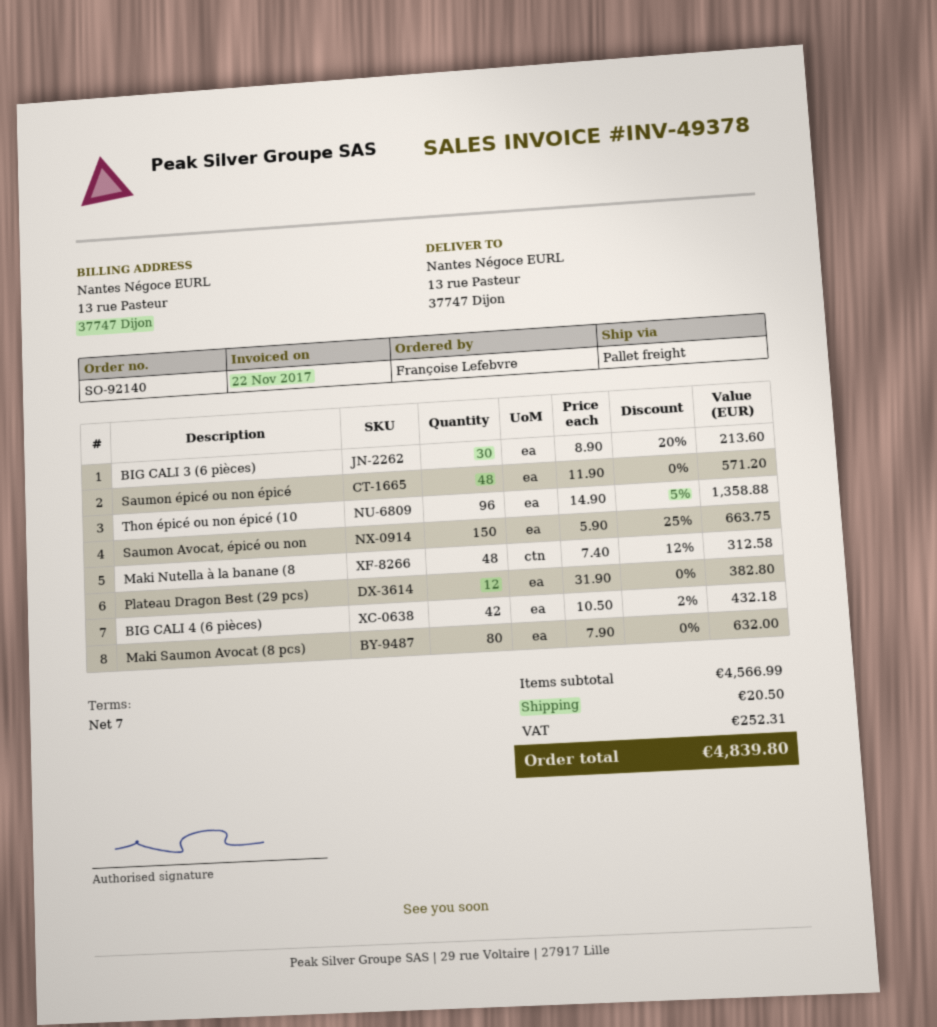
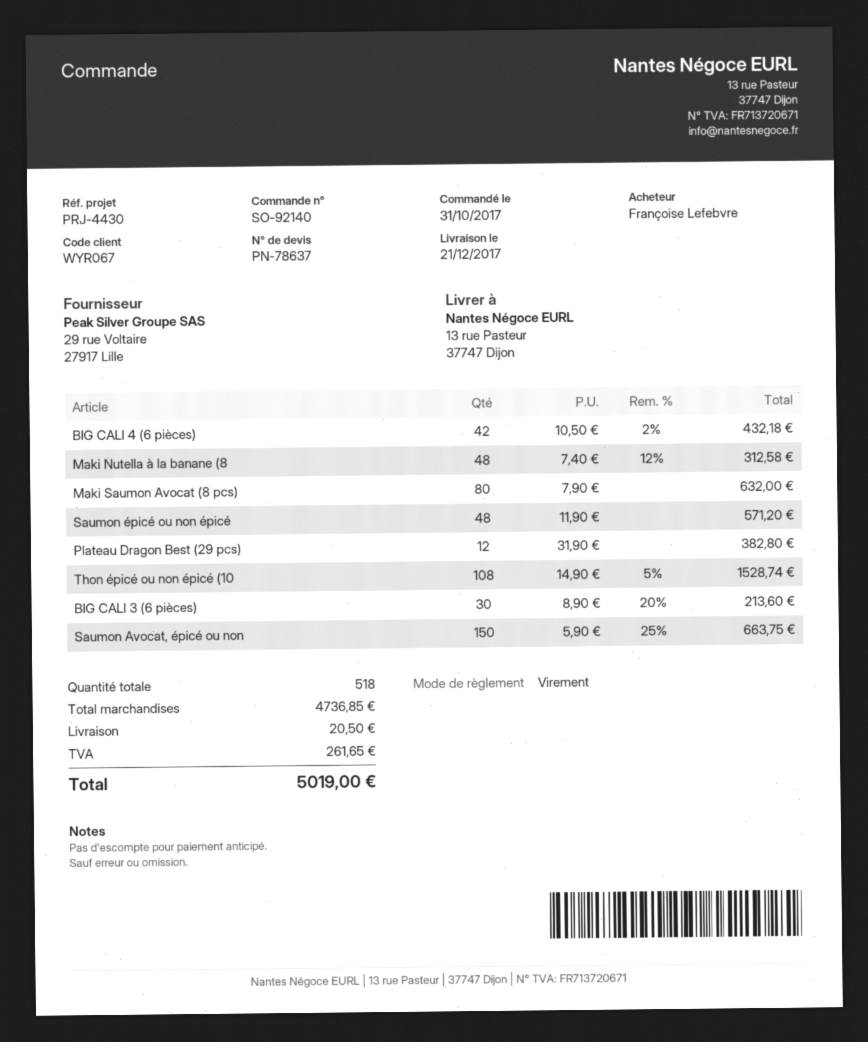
Thon épicé ou non épicé (10: 96 x 14.90 - 5% = 1358.88 -> 108 x 14.90 - 5% = 1528.74
subtotal: 4566.99 -> 4736.85
tax: 252.31 -> 261.65
total: 4839.80 -> 5019.00

